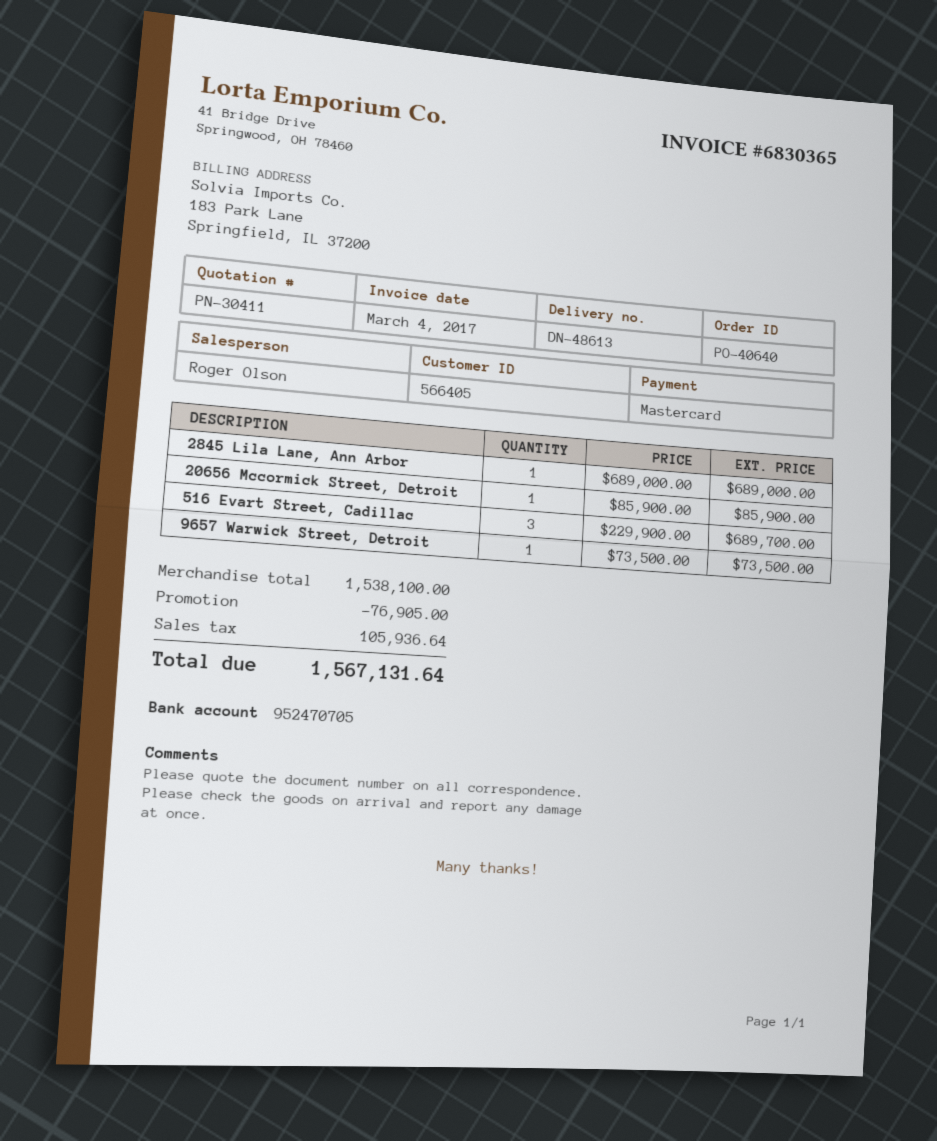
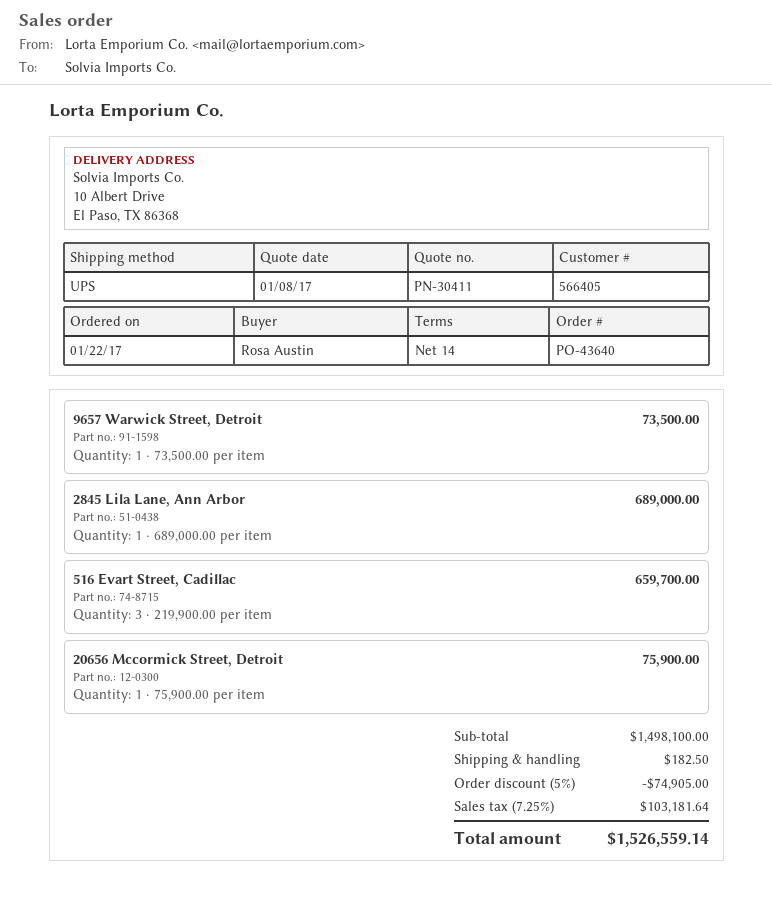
order number: PO-40640 -> PO-43640
20656 Mccormick Street, Detroit: 1 x 85900.00 = 85900.00 -> 1 x 75900.00 = 75900.00
516 Evart Street, Cadillac: 3 x 229900.00 = 689700.00 -> 3 x 219900.00 = 659700.00
subtotal: 1538100.00 -> 1498100.00
discount: 76905.00 -> 74905.00
shipping: none -> 182.50
tax: 105936.64 -> 103181.64
total: 1567131.64 -> 1526559.14

